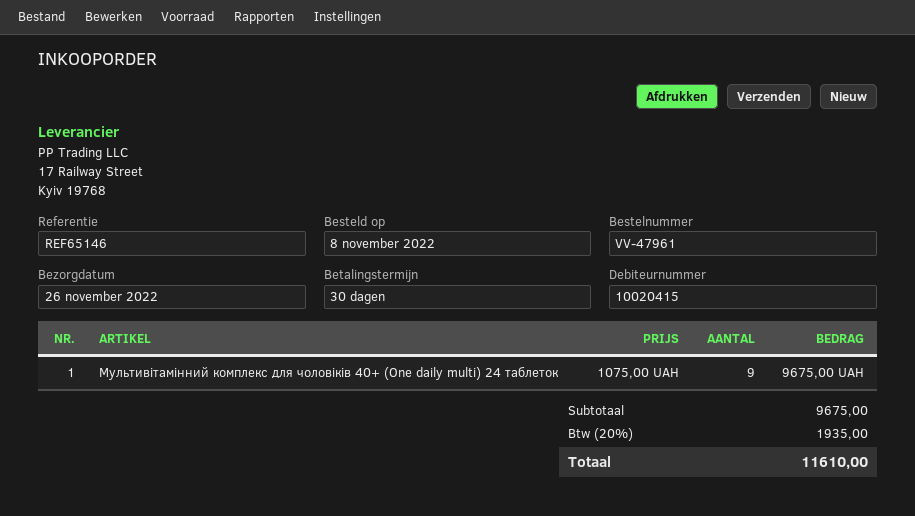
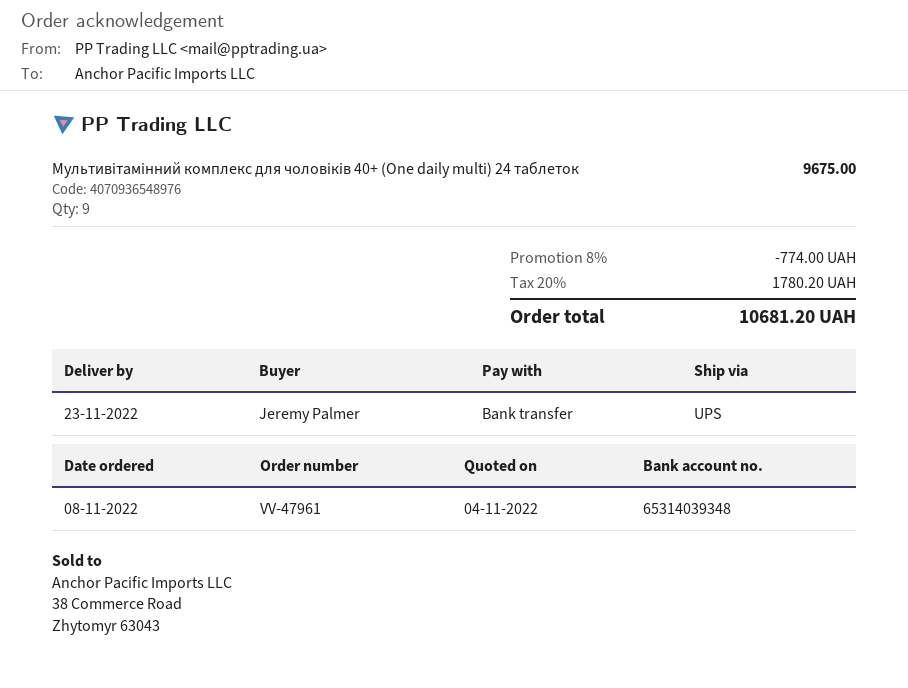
delivery date: 2022-11-26 -> 2022-11-23
discount: none -> 8% = 774.00
tax: 20% = 1935.00 -> 20% = 1780.20
total: 11610.00 -> 10681.20

